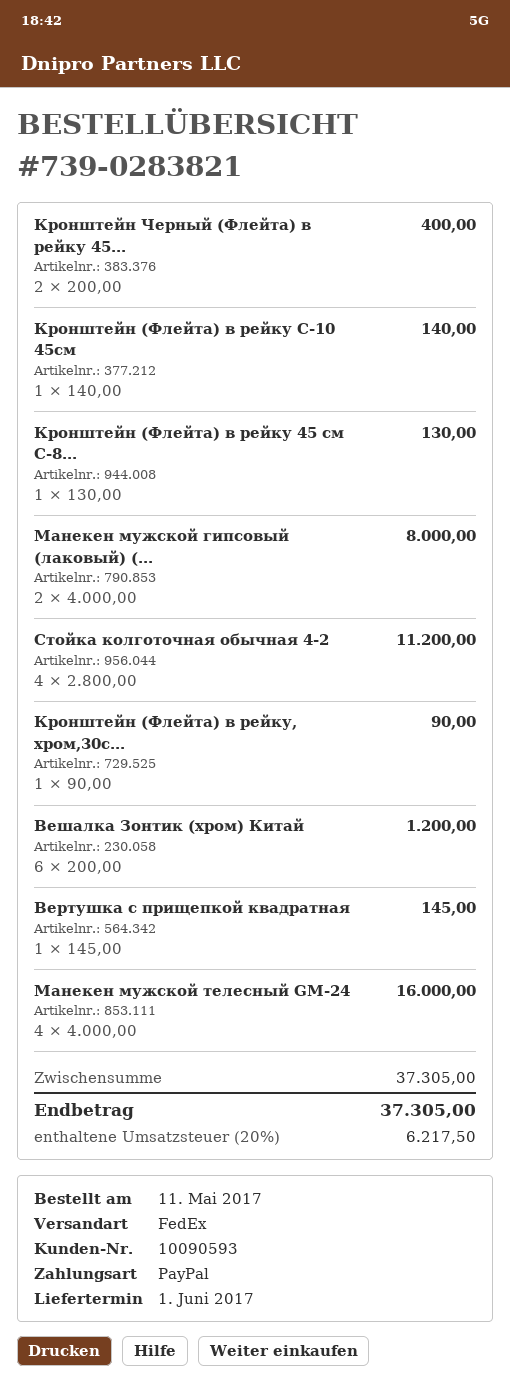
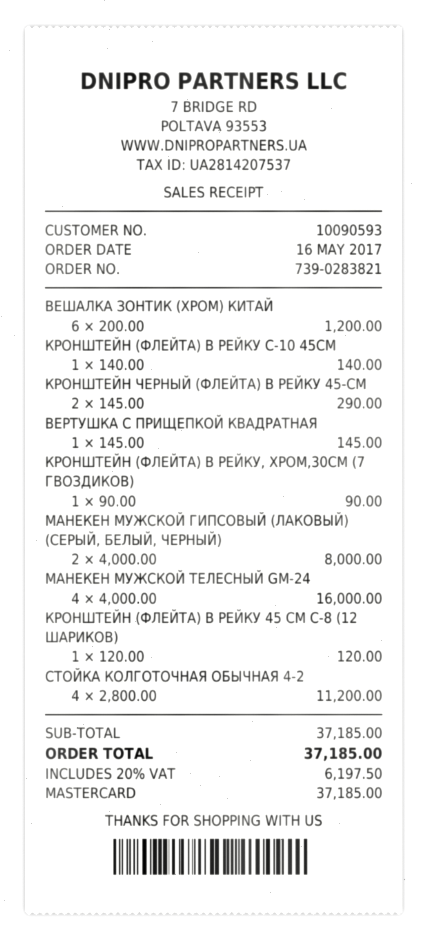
order date: 2017-05-11 -> 2017-05-16
payment method: PayPal -> Mastercard
Кронштейн Черный (Флейта) в рейку 45...: 2 x 200.00 = 400.00 -> 2 x 145.00 = 290.00
Кронштейн (Флейта) в рейку 45 см С-8...: 1 x 130.00 = 130.00 -> 1 x 120.00 = 120.00
subtotal: 37305.00 -> 37185.00
tax: 20% = 6217.50 -> 20% = 6197.50
total: 37305.00 -> 37185.00

